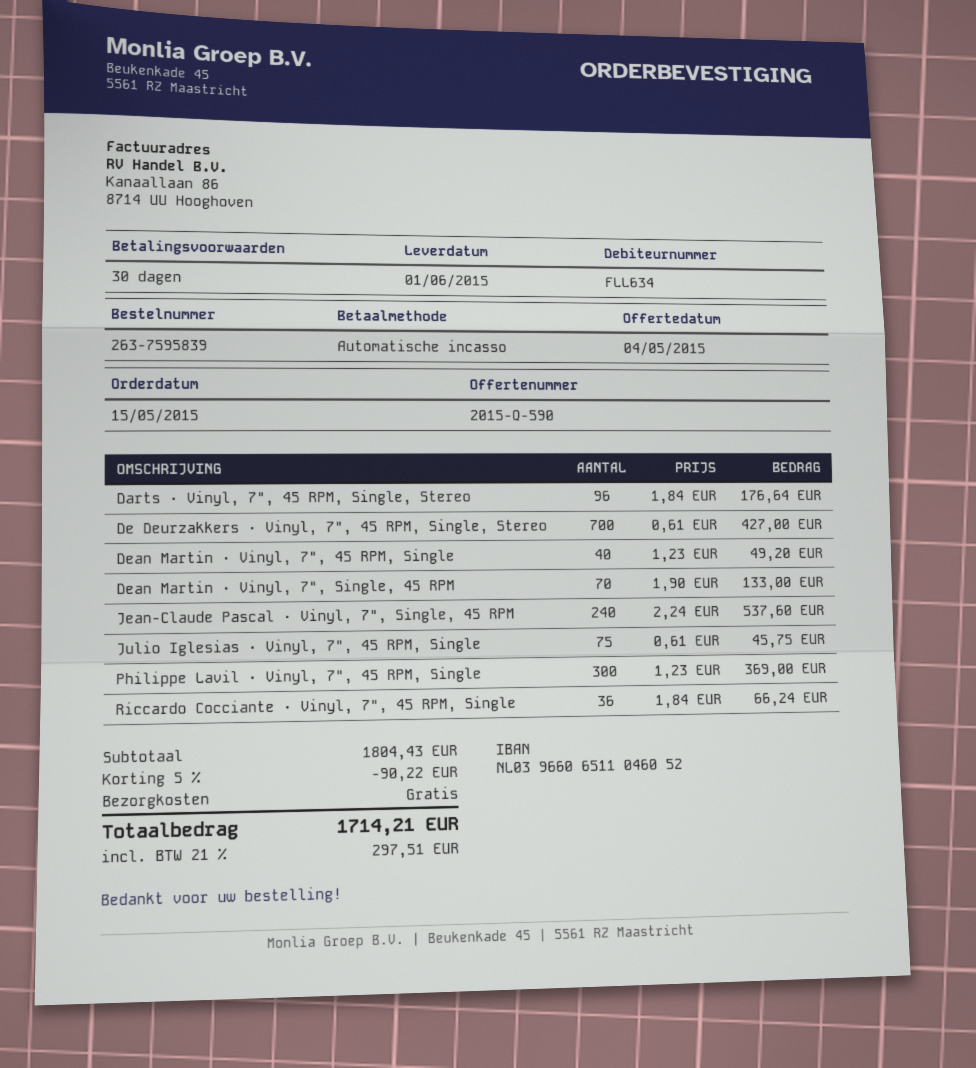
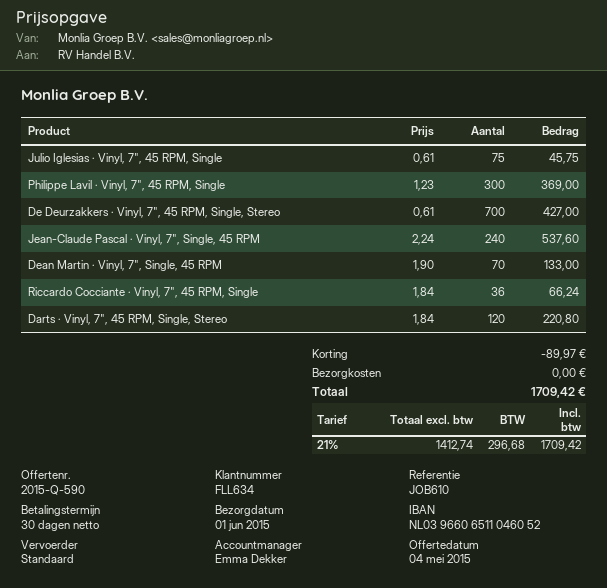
Darts · Vinyl, 7", 45 RPM, Single, Stereo: 96 x 1.84 = 176.64 -> 120 x 1.84 = 220.80
Dean Martin · Vinyl, 7", 45 RPM, Single: 40 x 1.23 = 49.20 -> none
discount: 90.22 -> 89.97
tax: 21% = 297.51 -> 21% = 296.68
total: 1714.21 -> 1709.42

